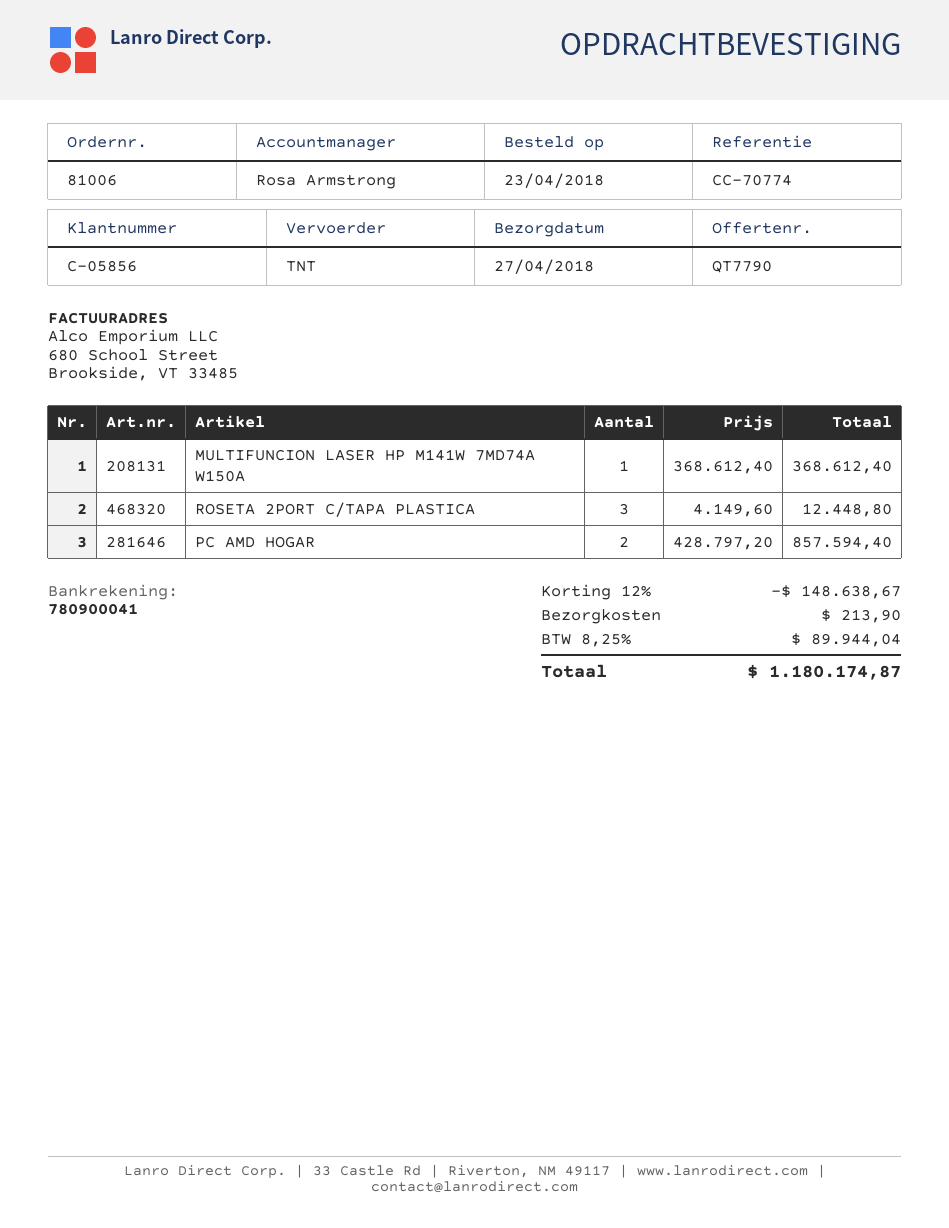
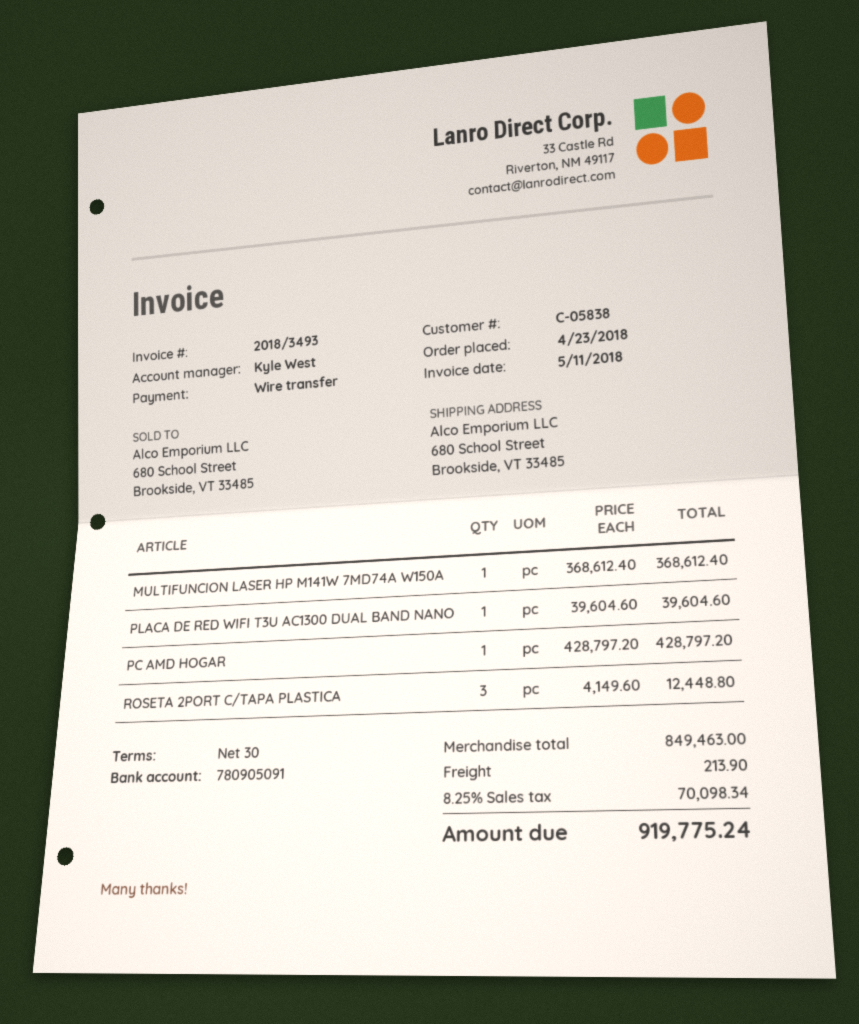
customer number: C-05856 -> C-05838
sales rep: Rosa Armstrong -> Kyle West
bank account: 780900041 -> 780905091
PC AMD HOGAR: 2 x 428797.20 = 857594.40 -> 1 x 428797.20 = 428797.20
PLACA DE RED WIFI T3U AC1300 DUAL BAND NANO: none -> 1 x 39604.60 = 39604.60
discount: 12% = 148638.67 -> none
tax: 8.25% = 89944.04 -> 8.25% = 70098.34
total: 1180174.87 -> 919775.24

